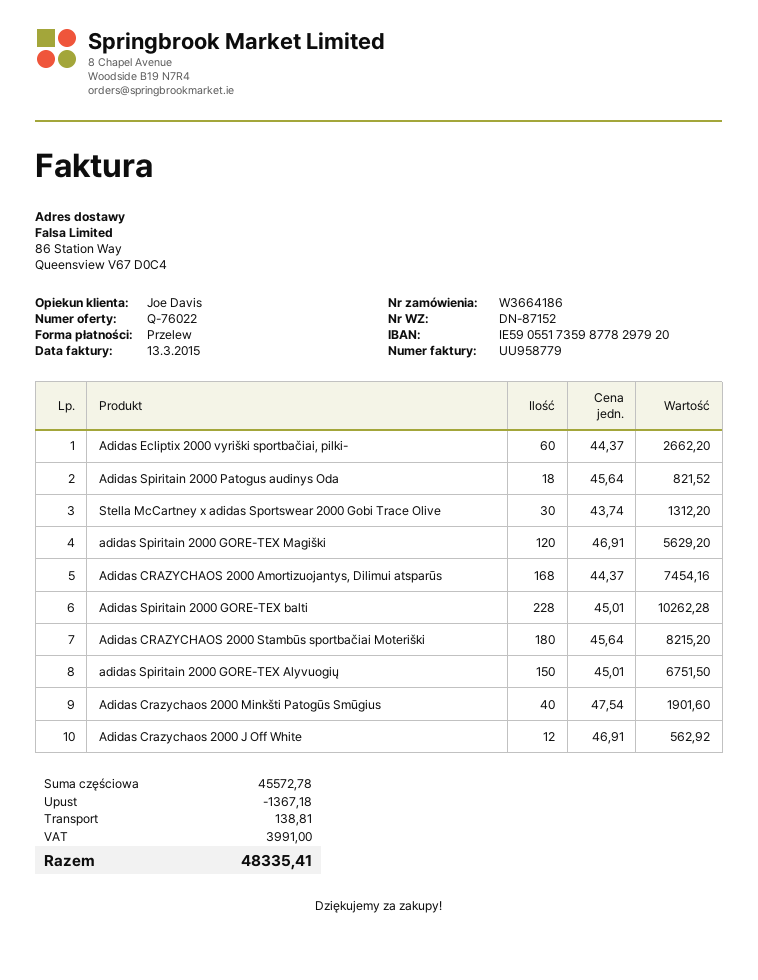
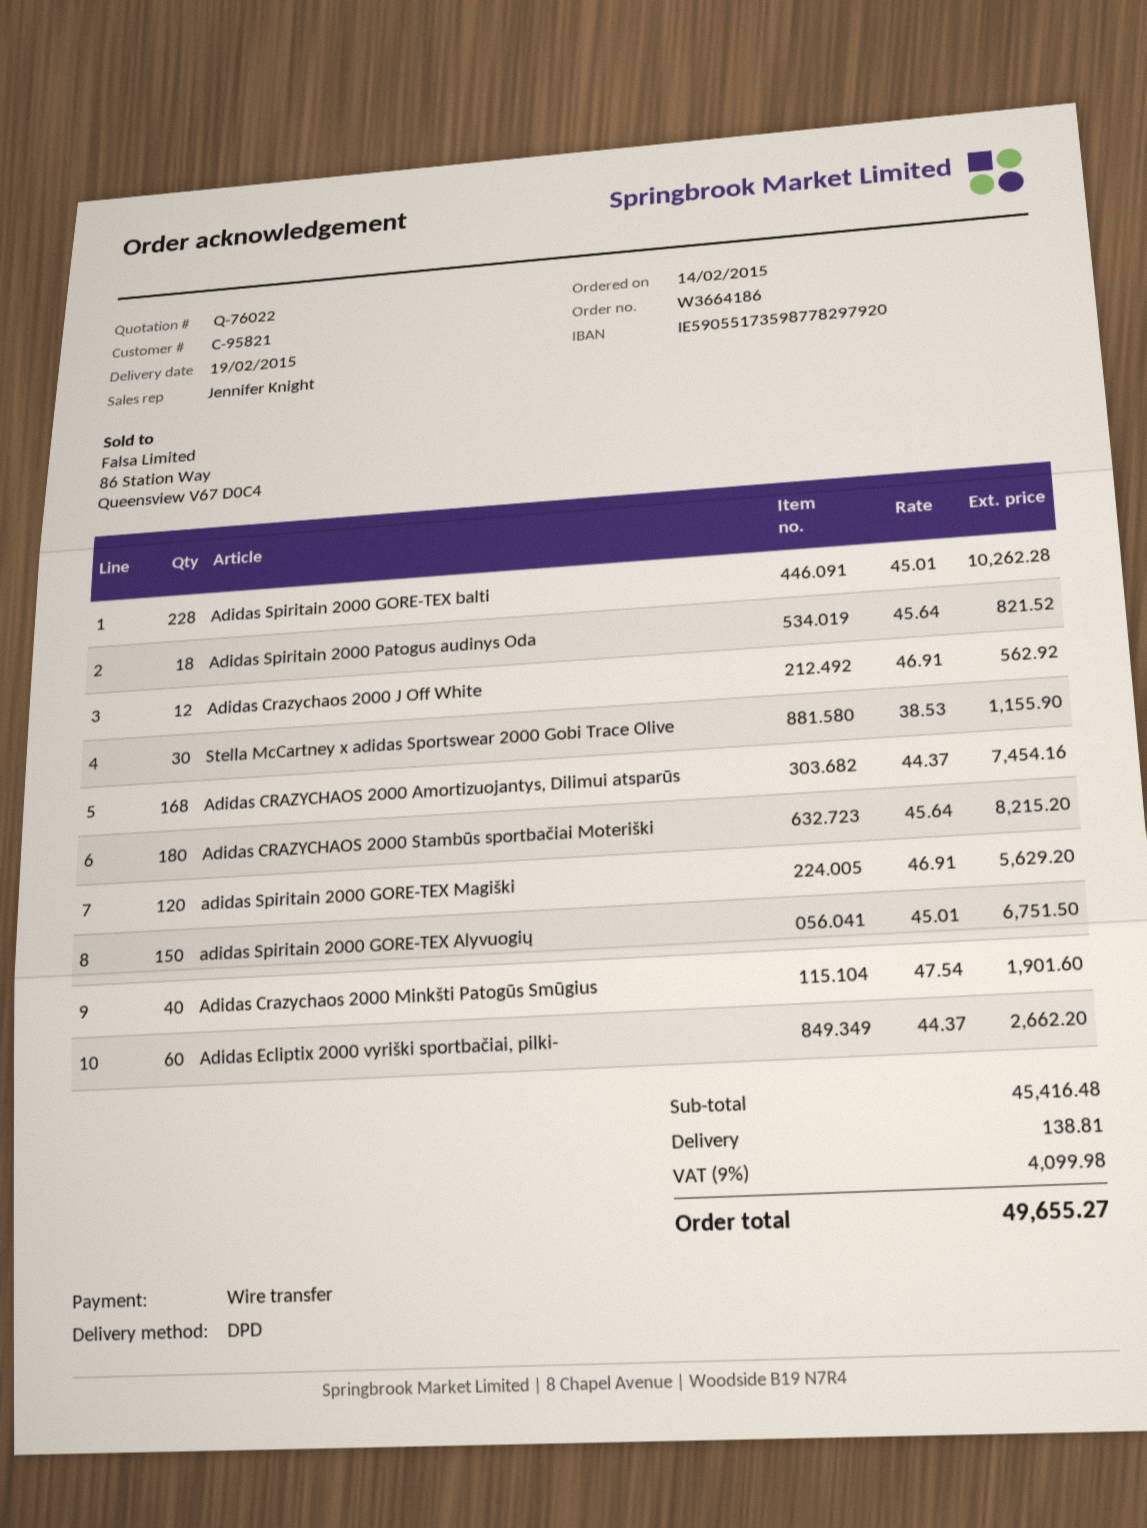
sales rep: Joe Davis -> Jennifer Knight
Stella McCartney x adidas Sportswear 2000 Gobi Trace Olive: 30 x 43.74 = 1312.20 -> 30 x 38.53 = 1155.90
subtotal: 45572.78 -> 45416.48
discount: 1367.18 -> none
tax: 3991.00 -> 4099.98
total: 48335.41 -> 49655.27

